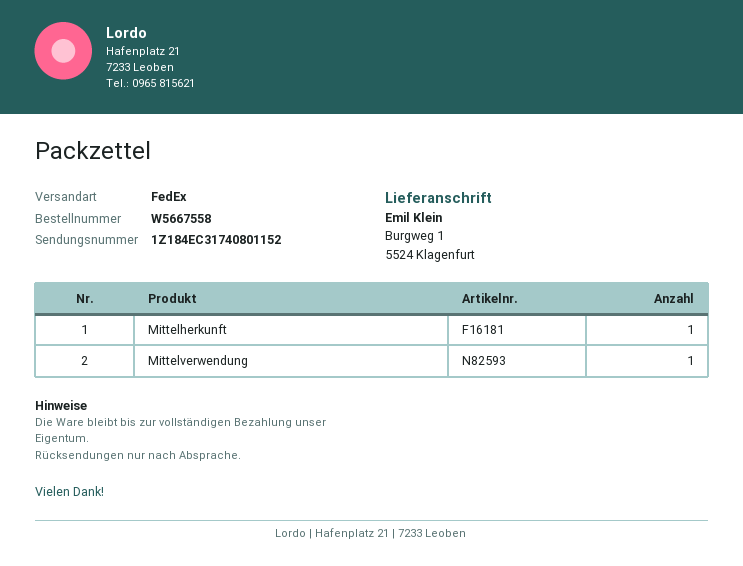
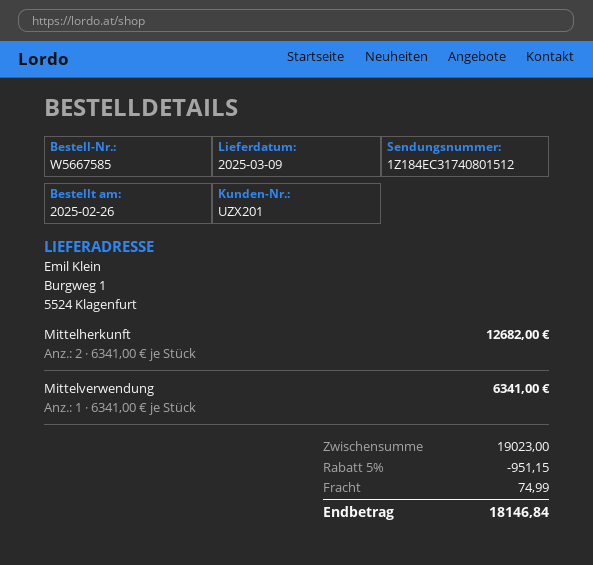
order number: W5667558 -> W5667585
tracking number: 1Z184EC31740801152 -> 1Z184EC31740801512
Mittelherkunft: 1 -> 2

